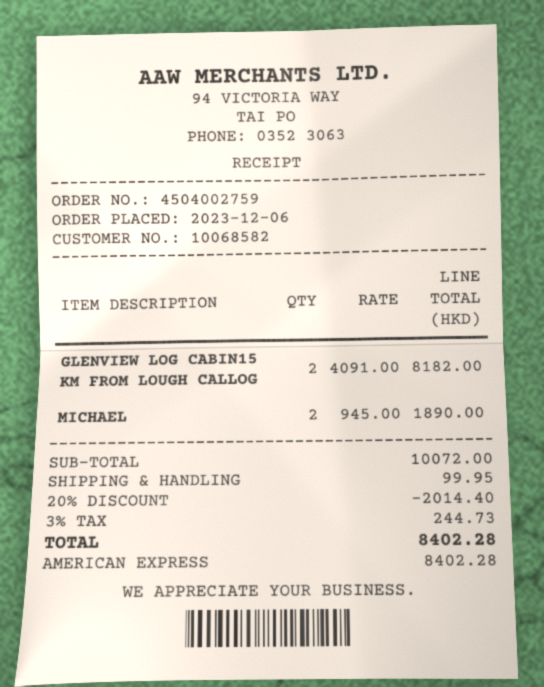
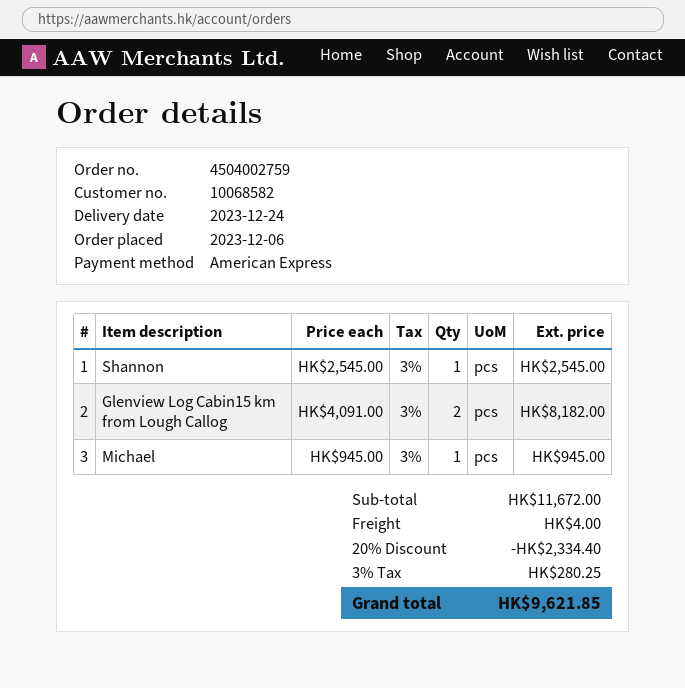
MICHAEL: 2 x 945.00 = 1890.00 -> 1 x 945.00 = 945.00
Shannon: none -> 1 x 2545.00 = 2545.00
subtotal: 10072.00 -> 11672.00
discount: 20% = 2014.40 -> 20% = 2334.40
shipping: 99.95 -> 4.00
tax: 3% = 244.73 -> 3% = 280.25
total: 8402.28 -> 9621.85

